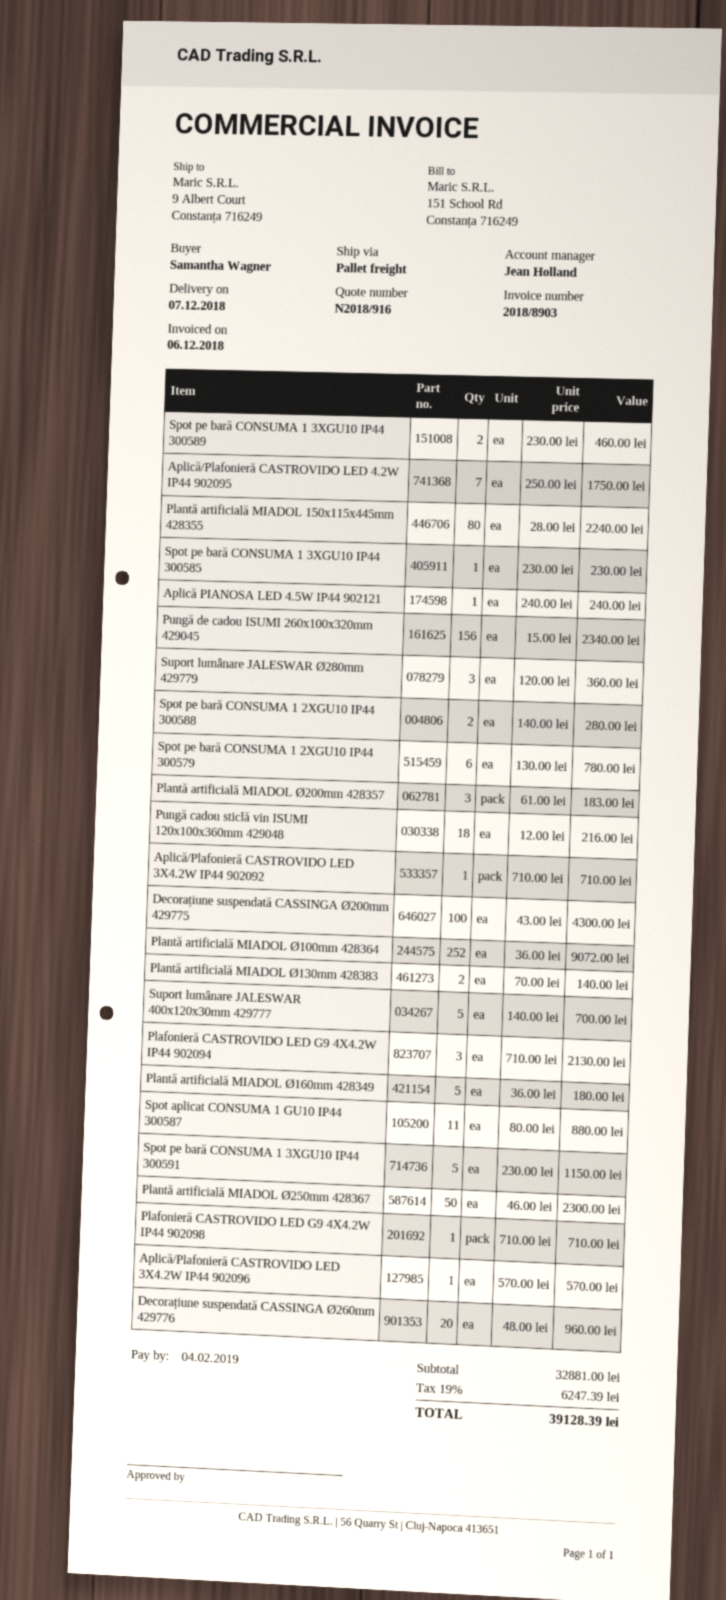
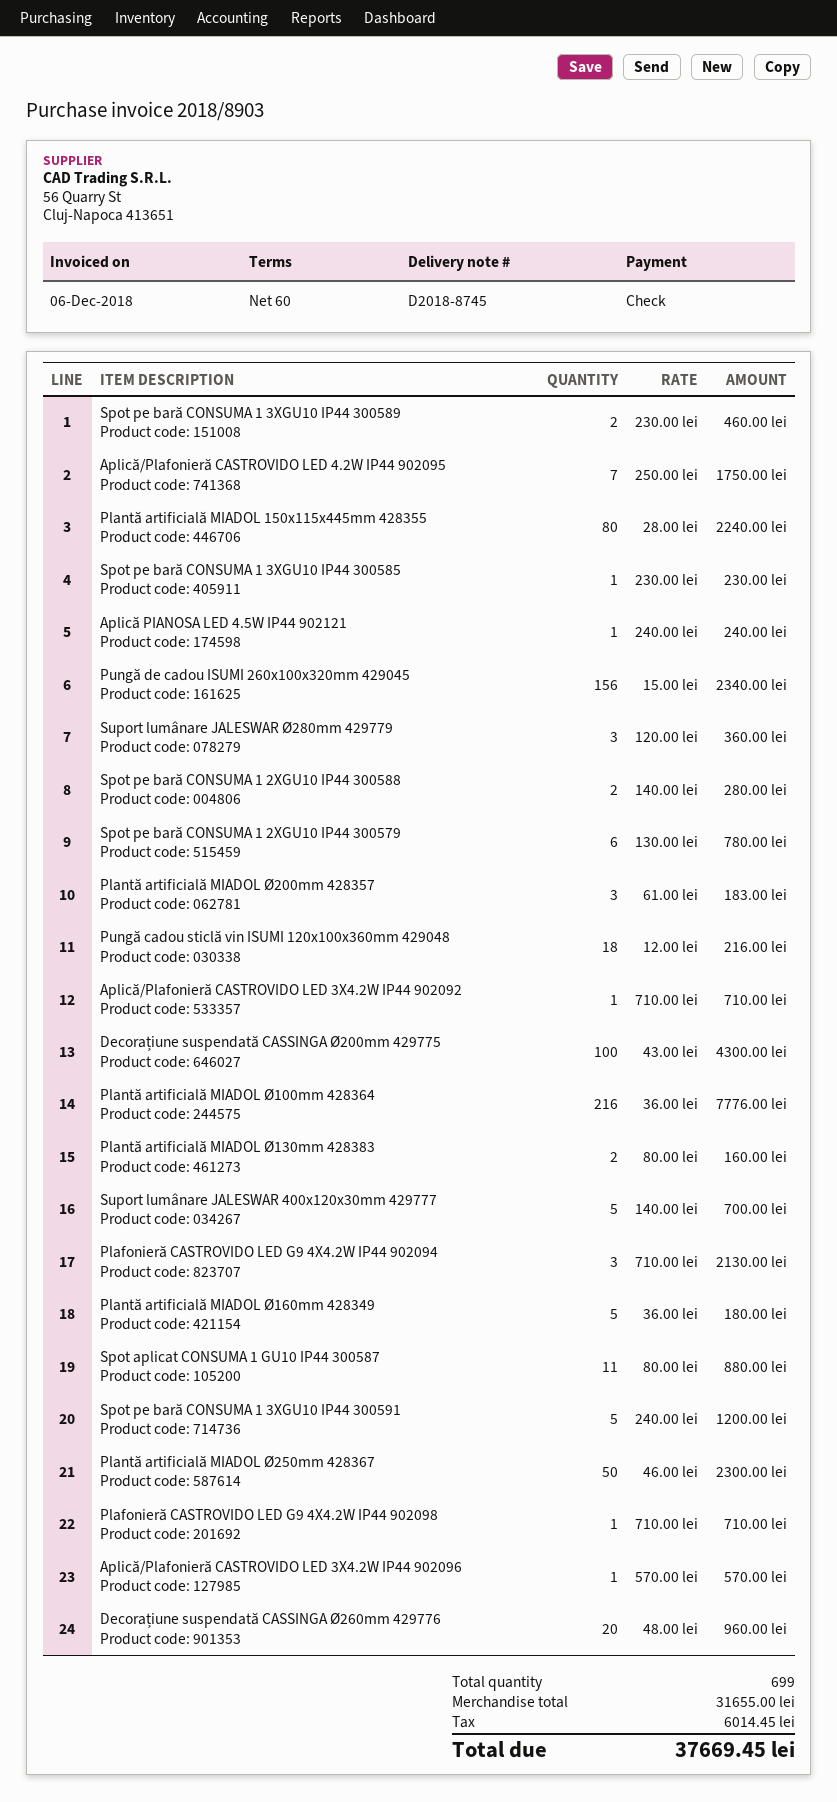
Plantă artificială MIADOL Ø100mm 428364: 252 x 36.00 = 9072.00 -> 216 x 36.00 = 7776.00
Plantă artificială MIADOL Ø130mm 428383: 2 x 70.00 = 140.00 -> 2 x 80.00 = 160.00
Spot pe bară CONSUMA 1 3XGU10 IP44 300591: 5 x 230.00 = 1150.00 -> 5 x 240.00 = 1200.00
subtotal: 32881.00 -> 31655.00
tax: 6247.39 -> 6014.45
total: 39128.39 -> 37669.45

